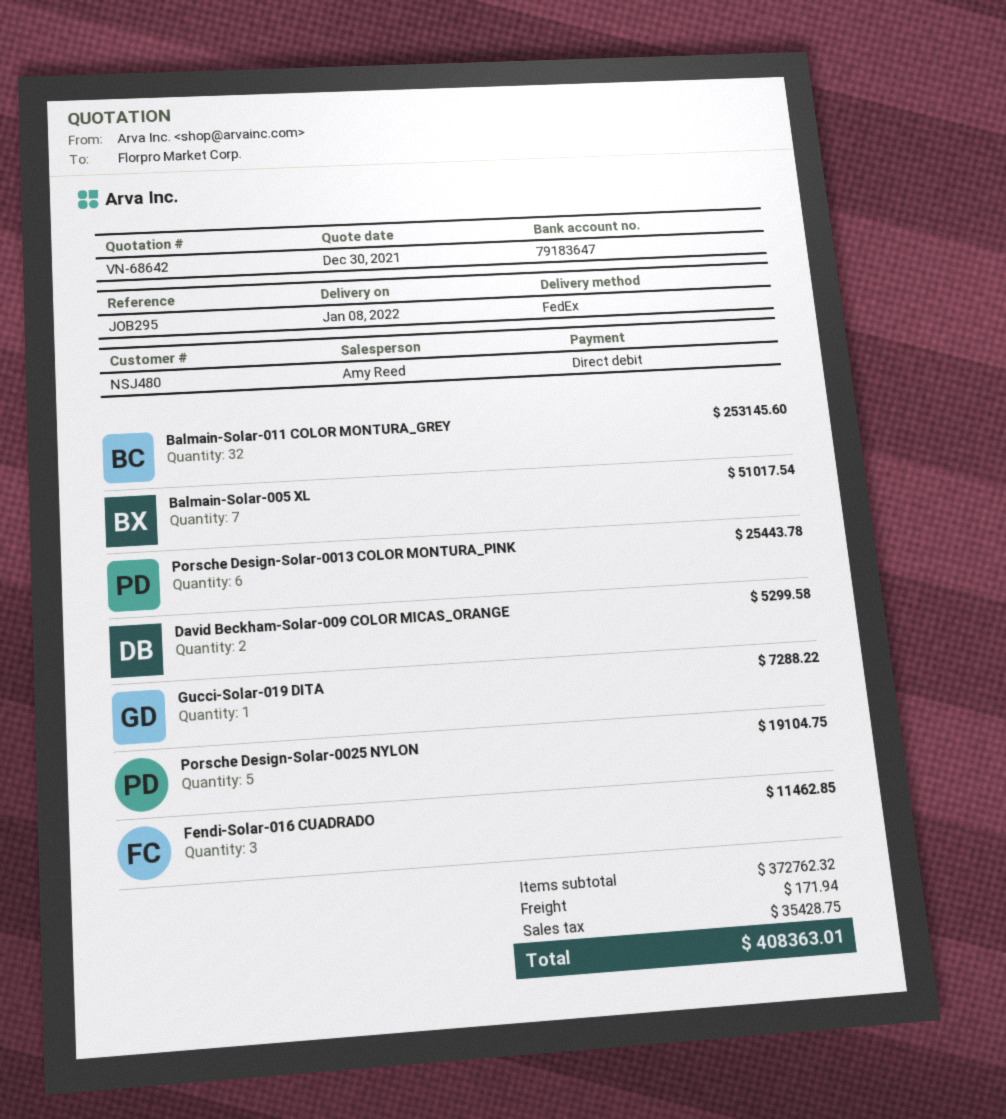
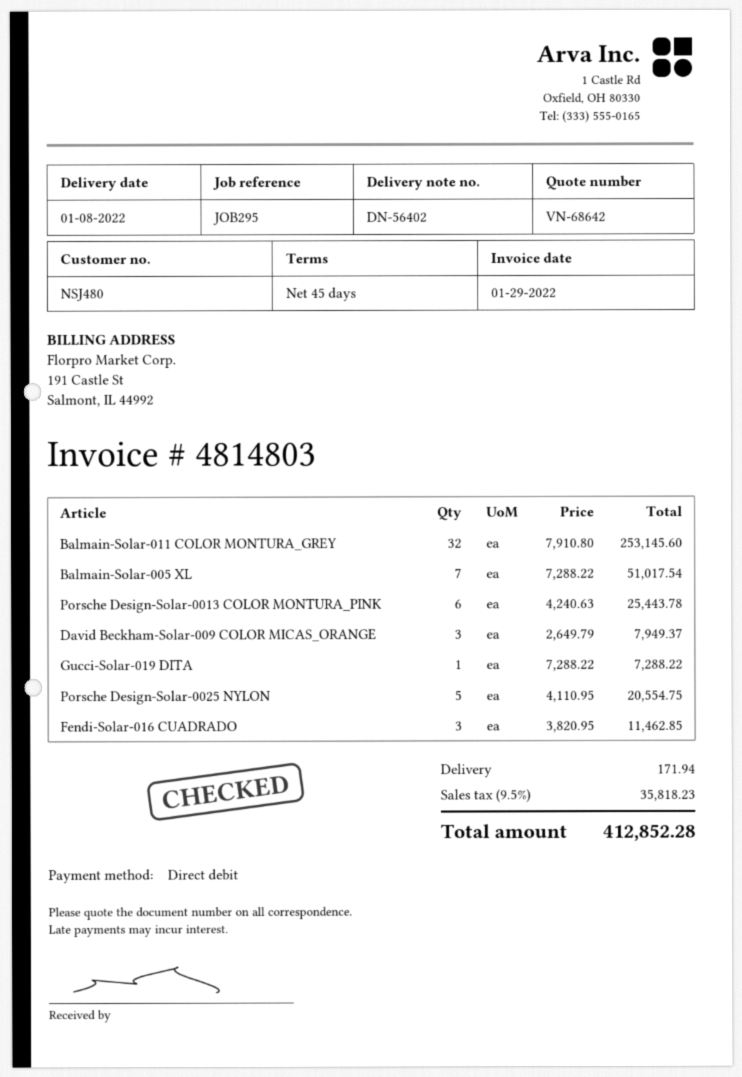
David Beckham-Solar-009 COLOR MICAS_ORANGE: 2 for 5299.58 -> 3 for 7949.37
Porsche Design-Solar-0025 NYLON: 5 for 19104.75 -> 5 for 20554.75
tax: 35428.75 -> 35818.23
total: 408363.01 -> 412852.28

